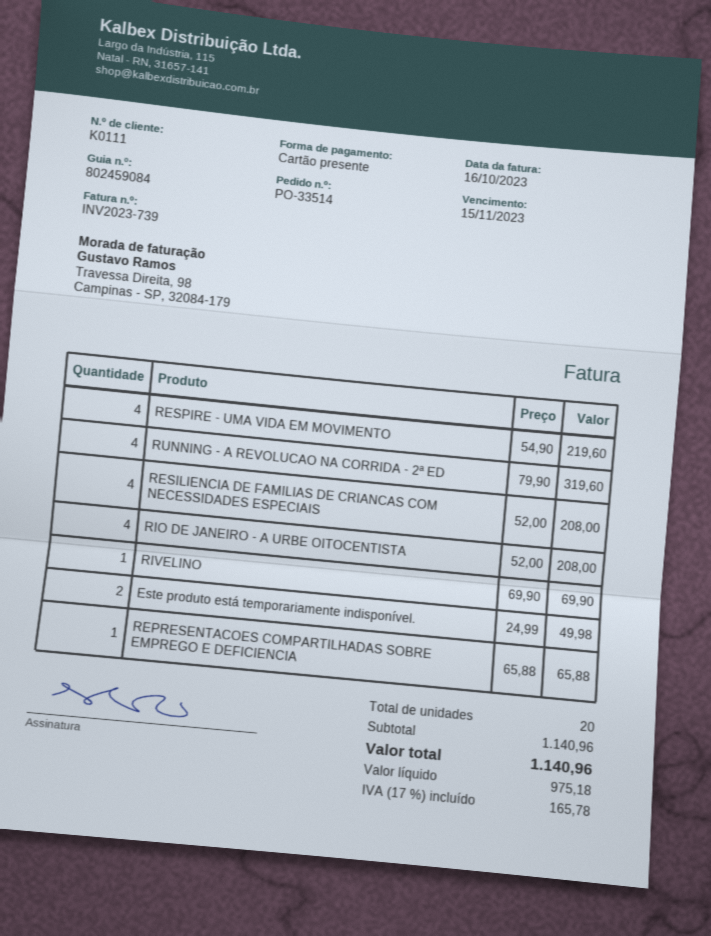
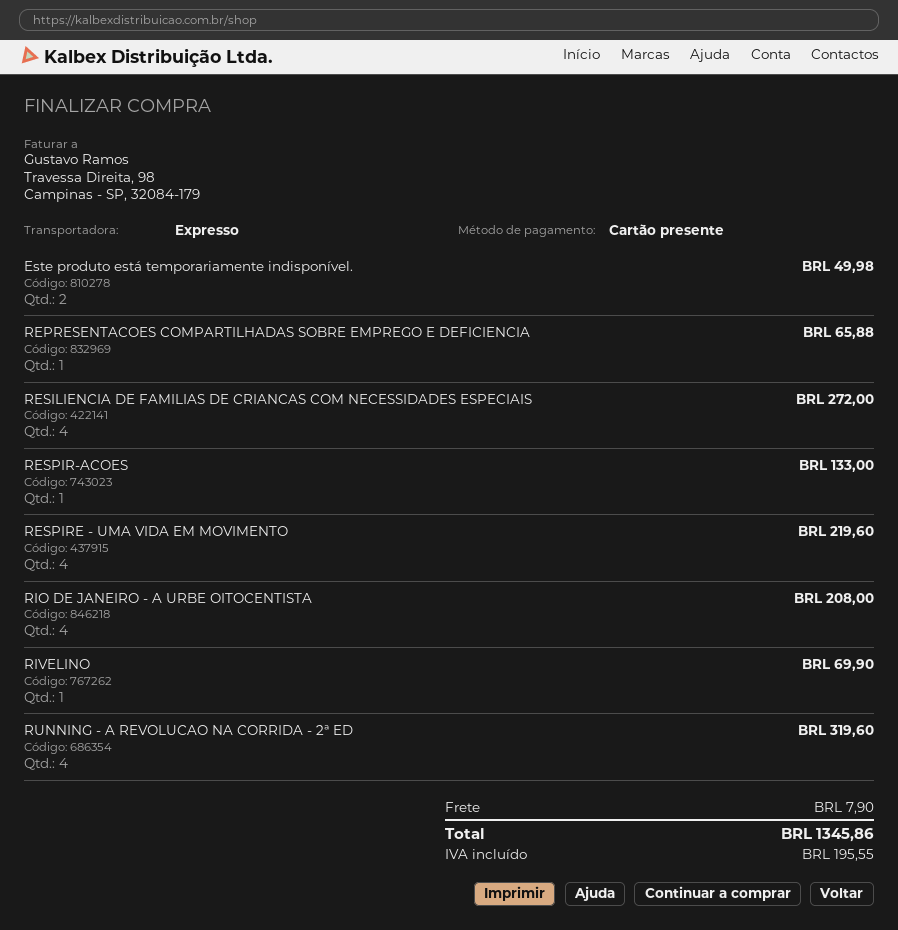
RESILIENCIA DE FAMILIAS DE CRIANCAS COM NECESSIDADES ESPECIAIS: 4 for 208.00 -> 4 for 272.00
RESPIR-ACOES: none -> 1 for 133.00
shipping: none -> 7.90
tax: 165.78 -> 195.55
total: 1140.96 -> 1345.86

